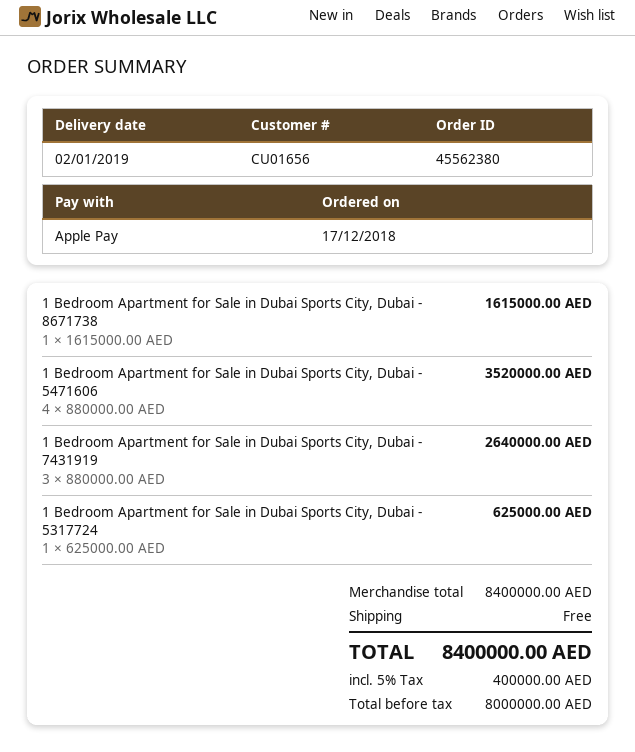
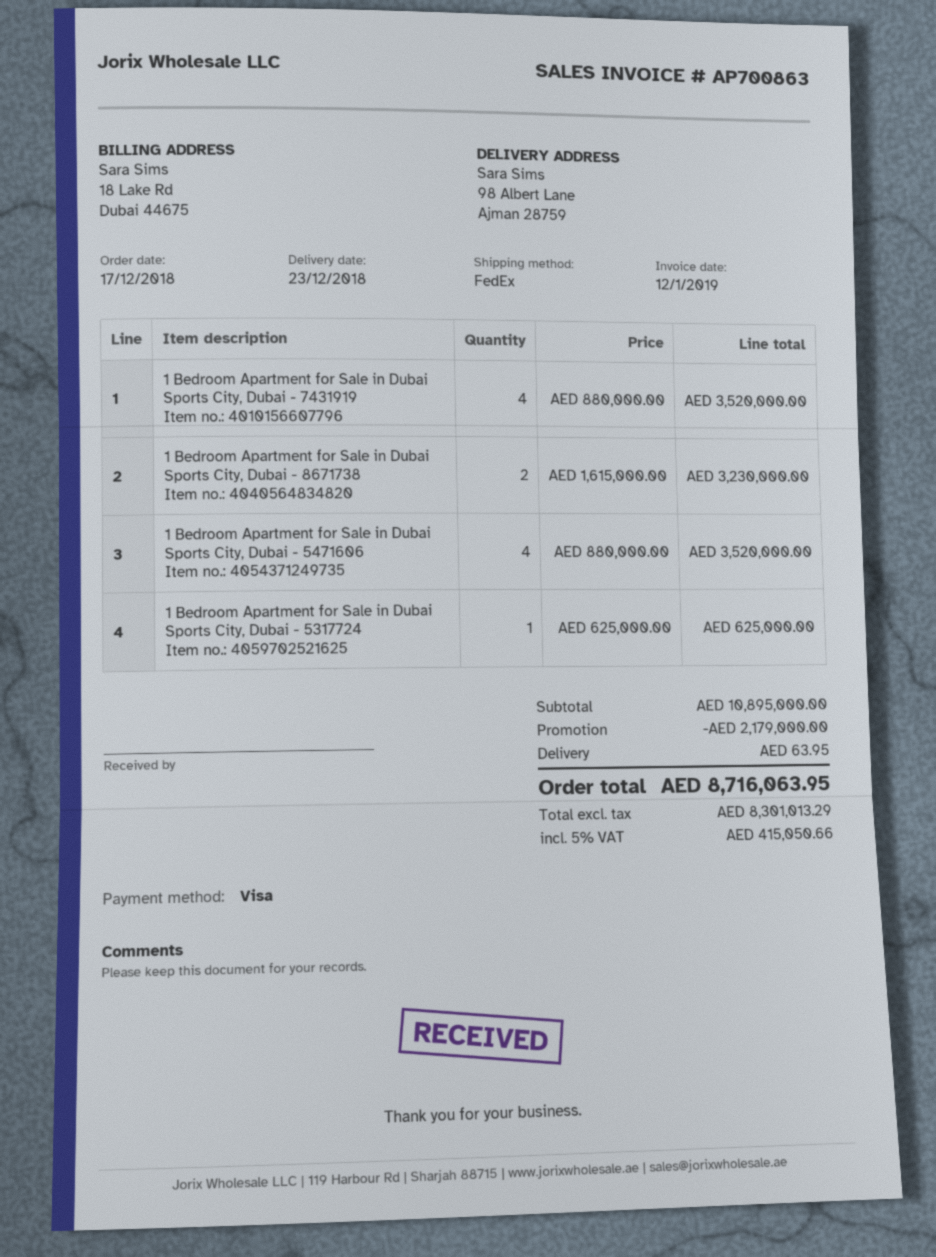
delivery date: 2019-01-02 -> 2018-12-23
payment method: Apple Pay -> Visa
1 Bedroom Apartment for Sale in Dubai Sports City, Dubai - 8671738: 1 x 1615000.00 = 1615000.00 -> 2 x 1615000.00 = 3230000.00
1 Bedroom Apartment for Sale in Dubai Sports City, Dubai - 7431919: 3 x 880000.00 = 2640000.00 -> 4 x 880000.00 = 3520000.00
subtotal: 8400000.00 -> 10895000.00
discount: none -> 2179000.00
shipping: 0.00 -> 63.95
net: 8000000.00 -> 8301013.29
tax: 5% = 400000.00 -> 5% = 415050.66
total: 8400000.00 -> 8716063.95

